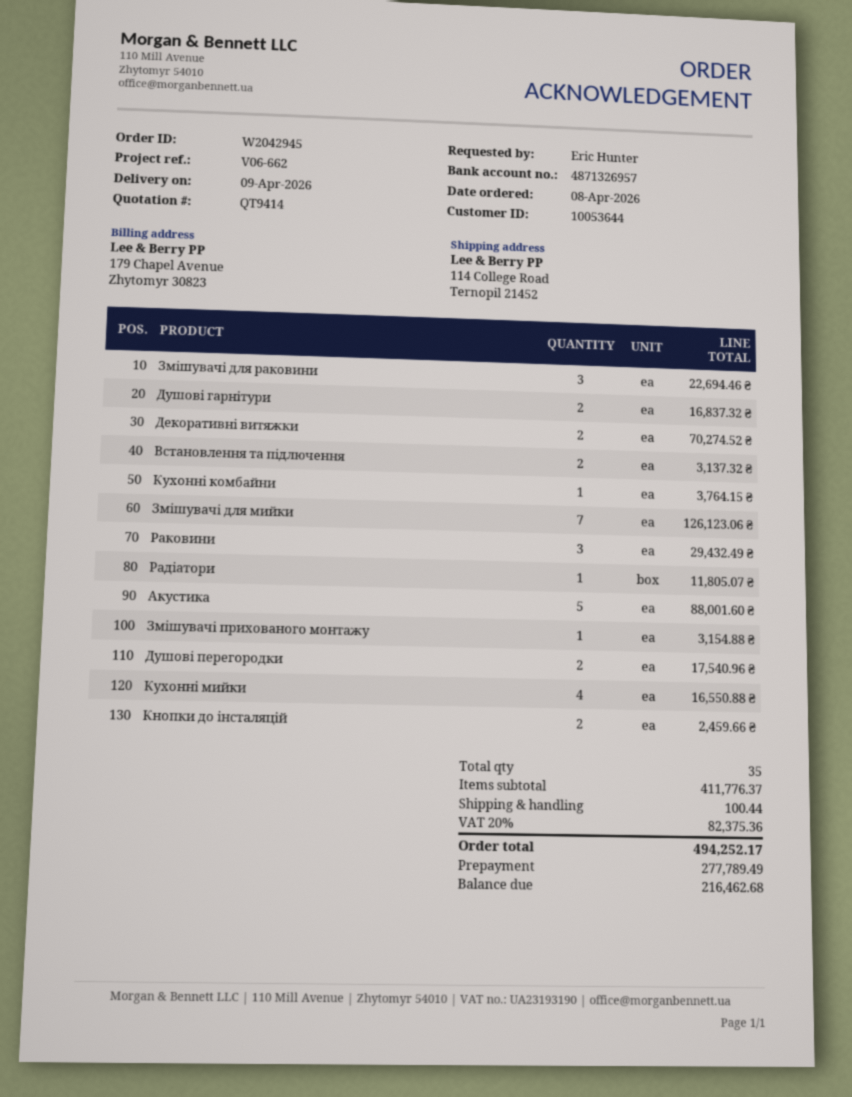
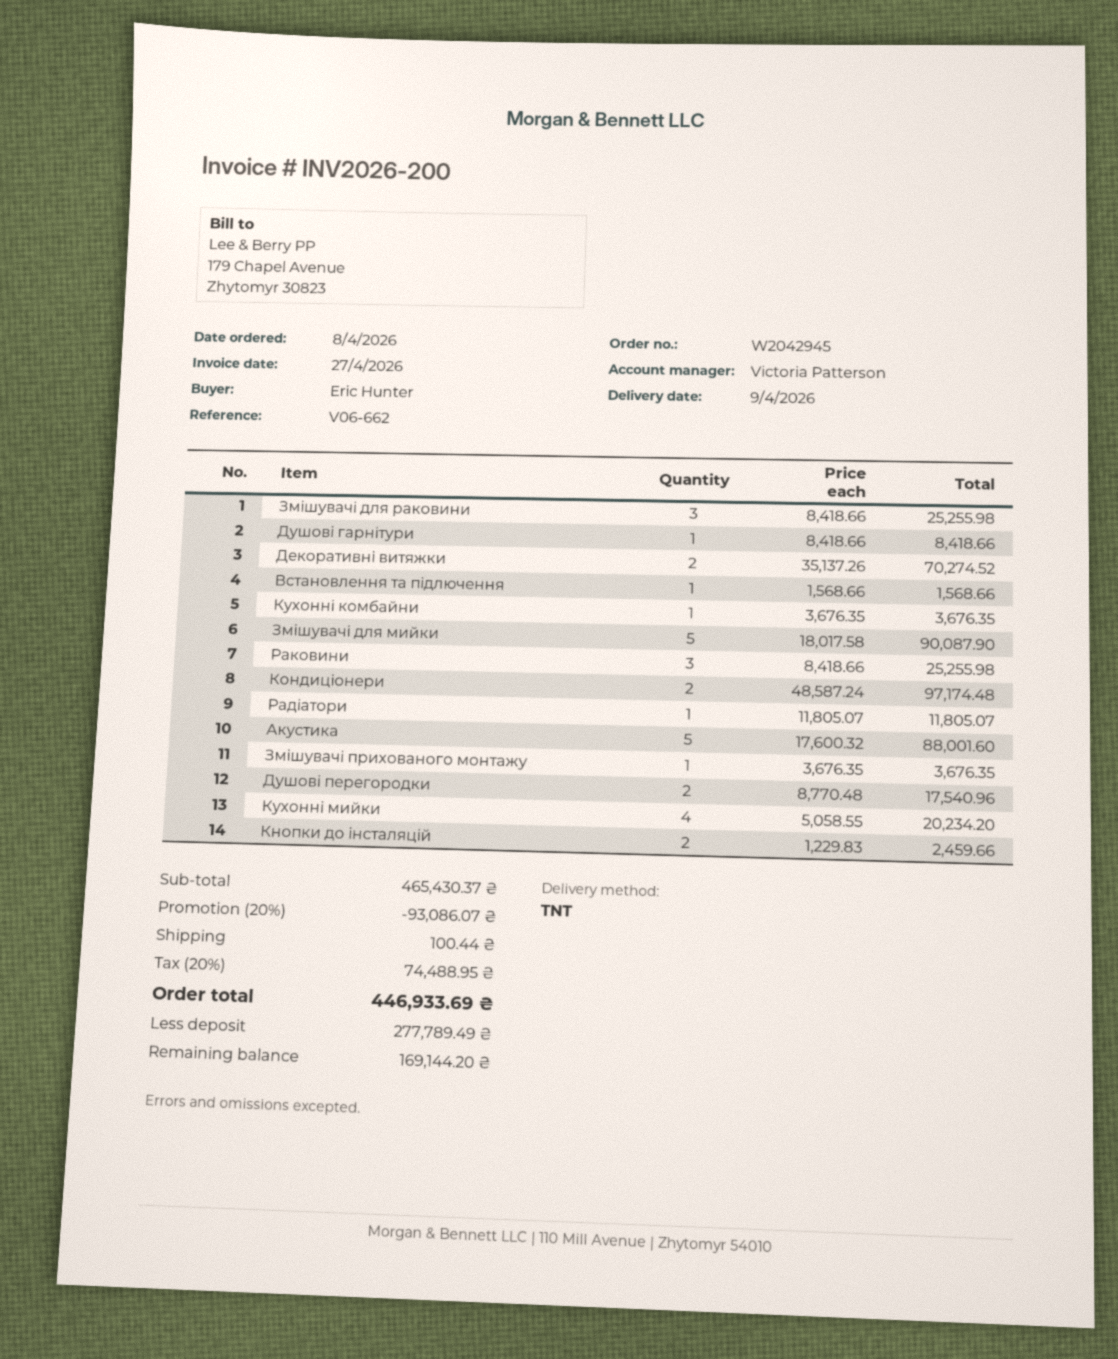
Змішувачі для раковини: 3 for 22694.46 -> 3 for 25255.98
Душові гарнітури: 2 for 16837.32 -> 1 for 8418.66
Встановлення та підлючення: 2 for 3137.32 -> 1 for 1568.66
Кухонні комбайни: 1 for 3764.15 -> 1 for 3676.35
Змішувачі для мийки: 7 for 126123.06 -> 5 for 90087.90
Раковини: 3 for 29432.49 -> 3 for 25255.98
Змішувачі прихованого монтажу: 1 for 3154.88 -> 1 for 3676.35
Кухонні мийки: 4 for 16550.88 -> 4 for 20234.20
Кондиціонери: none -> 2 for 97174.48
subtotal: 411776.37 -> 465430.37
discount: none -> 20% = 93086.07
tax: 20% = 82375.36 -> 20% = 74488.95
total: 494252.17 -> 446933.69
balance: 216462.68 -> 169144.20

